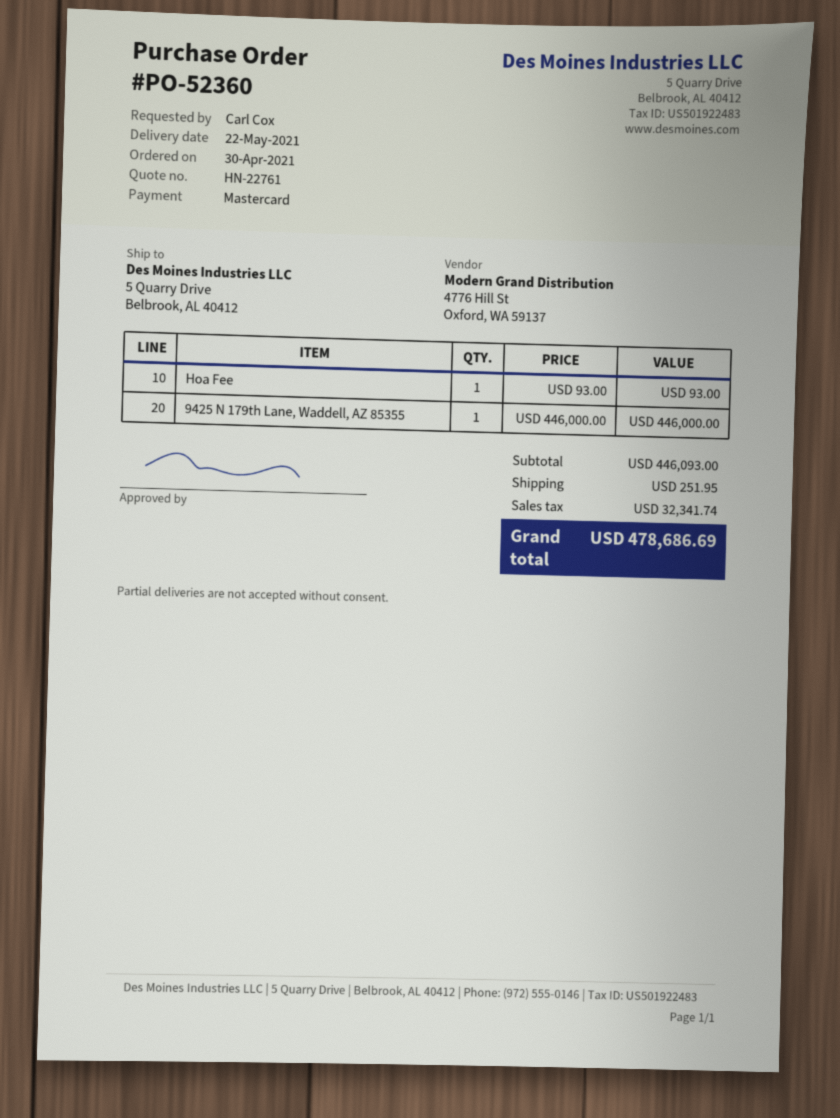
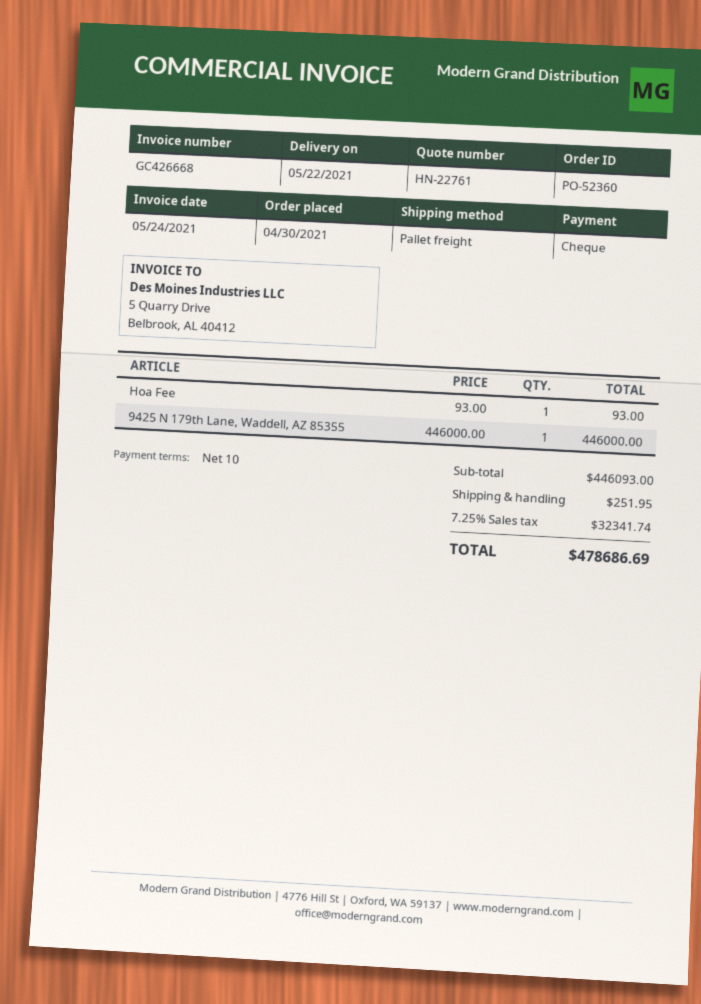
payment method: Mastercard -> cheque

